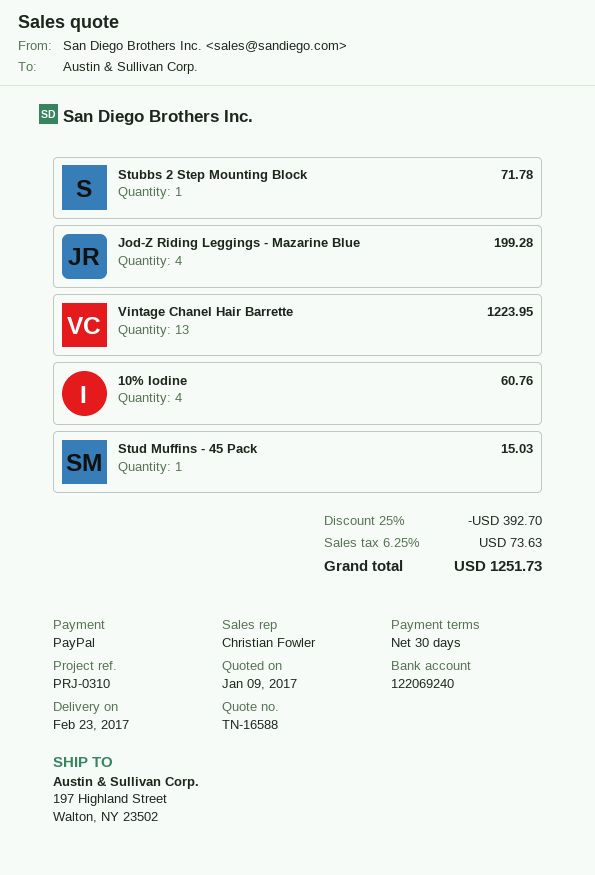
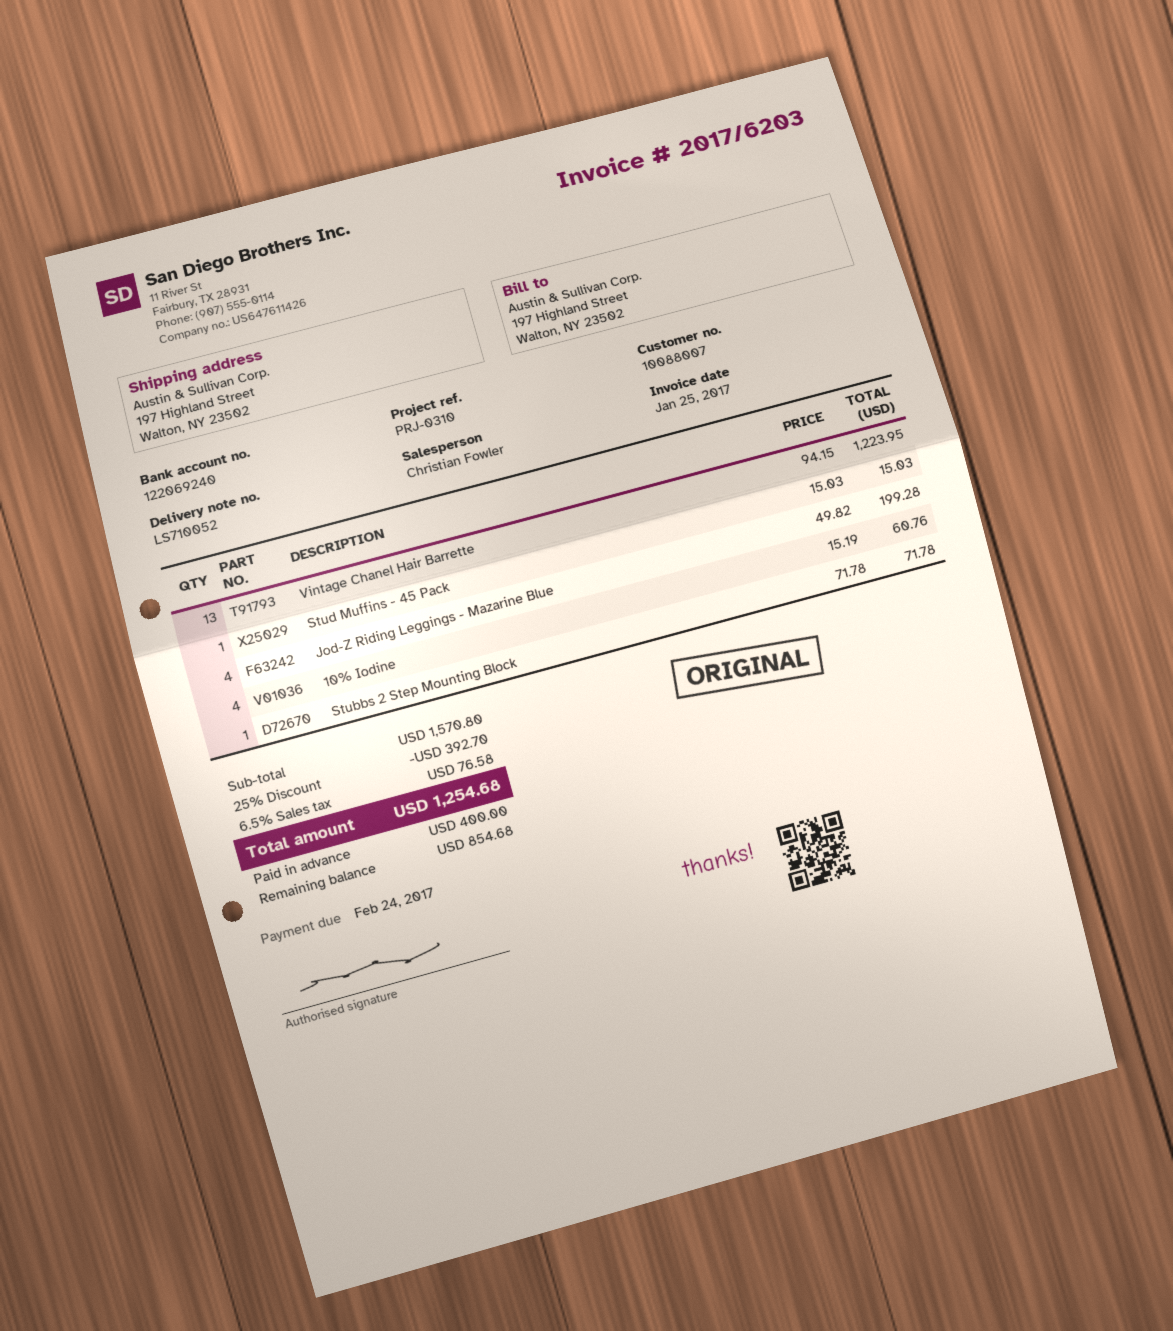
tax: 6.25% = 73.63 -> 6.5% = 76.58
total: 1251.73 -> 1254.68

